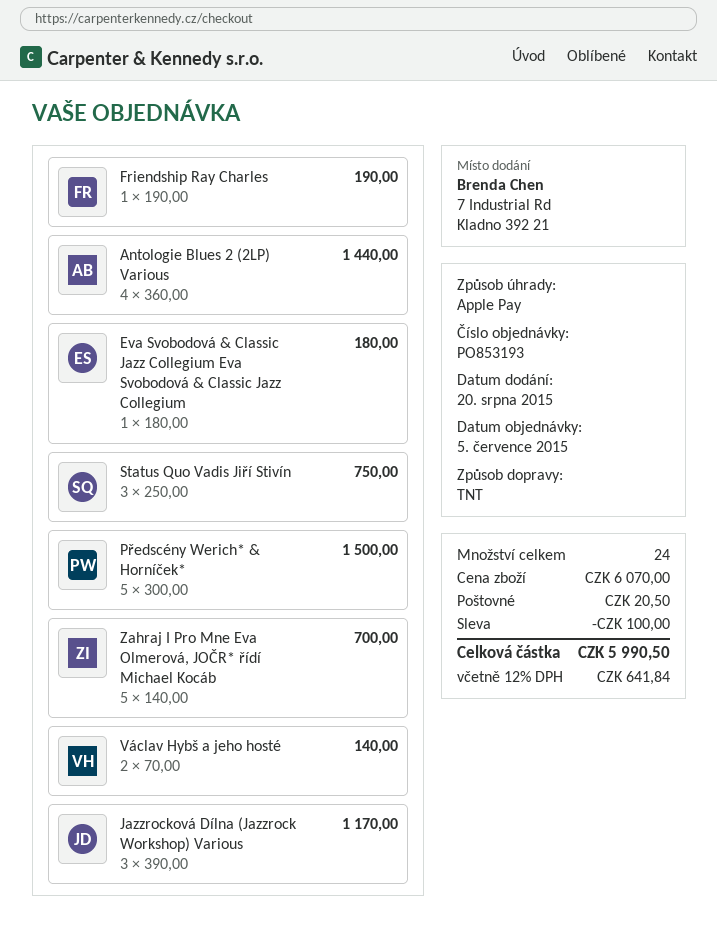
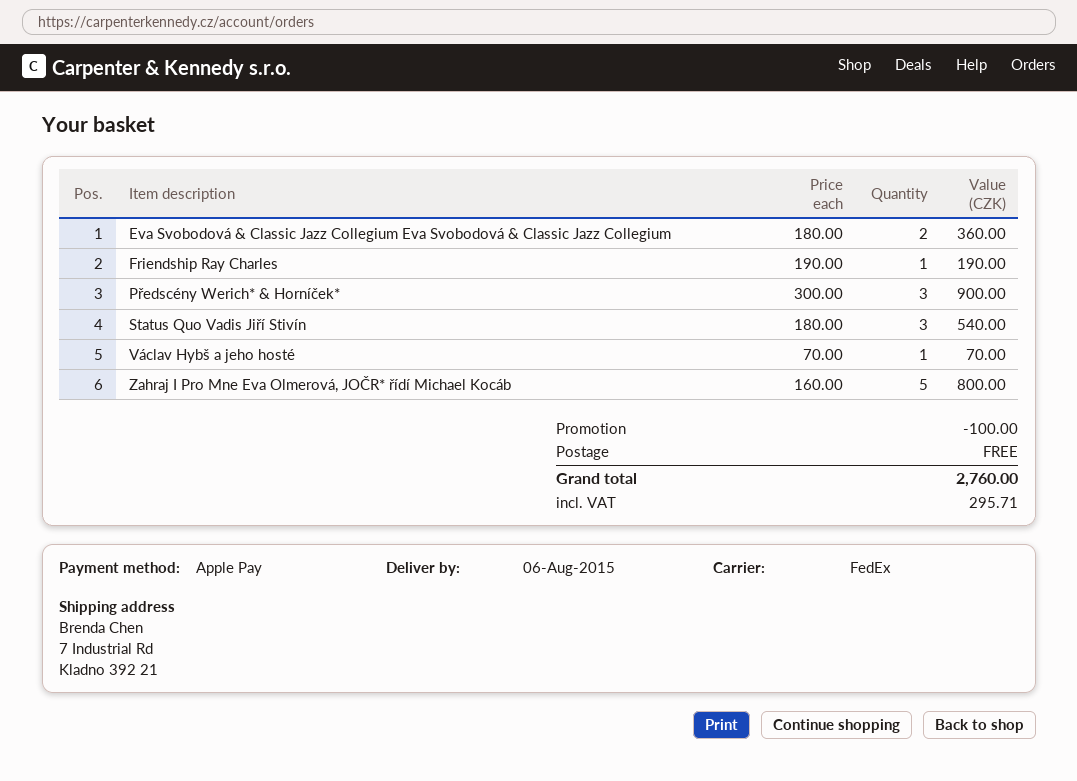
delivery date: 2015-08-20 -> 2015-08-06
shipping method: TNT -> FedEx
Antologie Blues 2 (2LP) Various: 4 x 360.00 = 1440.00 -> none
Eva Svobodová & Classic Jazz Collegium Eva Svobodová & Classic Jazz Collegium: 1 x 180.00 = 180.00 -> 2 x 180.00 = 360.00
Status Quo Vadis Jiří Stivín: 3 x 250.00 = 750.00 -> 3 x 180.00 = 540.00
Předscény Werich* & Horníček*: 5 x 300.00 = 1500.00 -> 3 x 300.00 = 900.00
Zahraj I Pro Mne Eva Olmerová, JOČR* řídí Michael Kocáb: 5 x 140.00 = 700.00 -> 5 x 160.00 = 800.00
Václav Hybš a jeho hosté: 2 x 70.00 = 140.00 -> 1 x 70.00 = 70.00
Jazzrocková Dílna (Jazzrock Workshop) Various: 3 x 390.00 = 1170.00 -> none
shipping: 20.50 -> 0.00
tax: 641.84 -> 295.71
total: 5990.50 -> 2760.00

